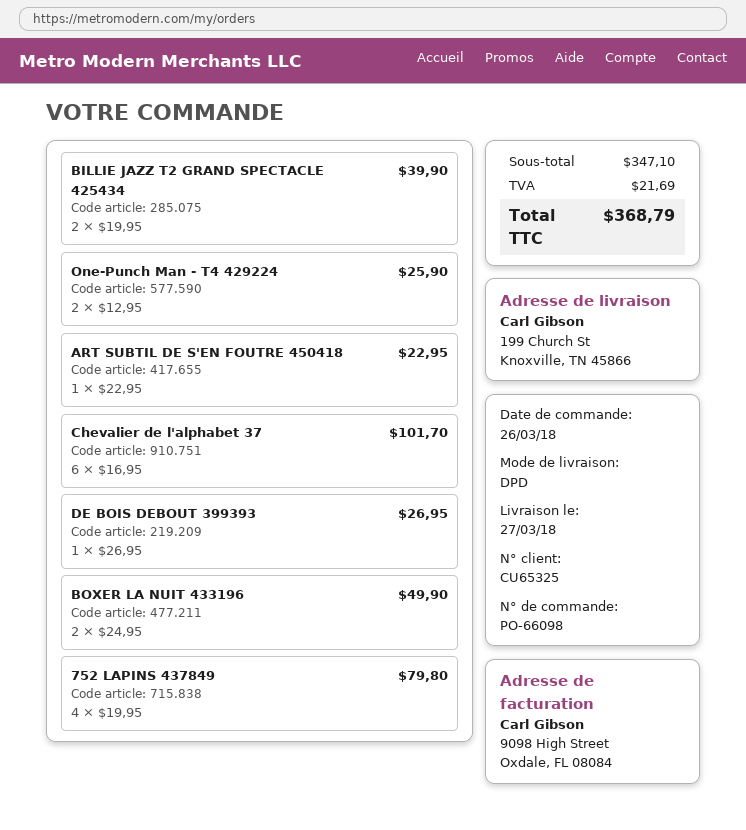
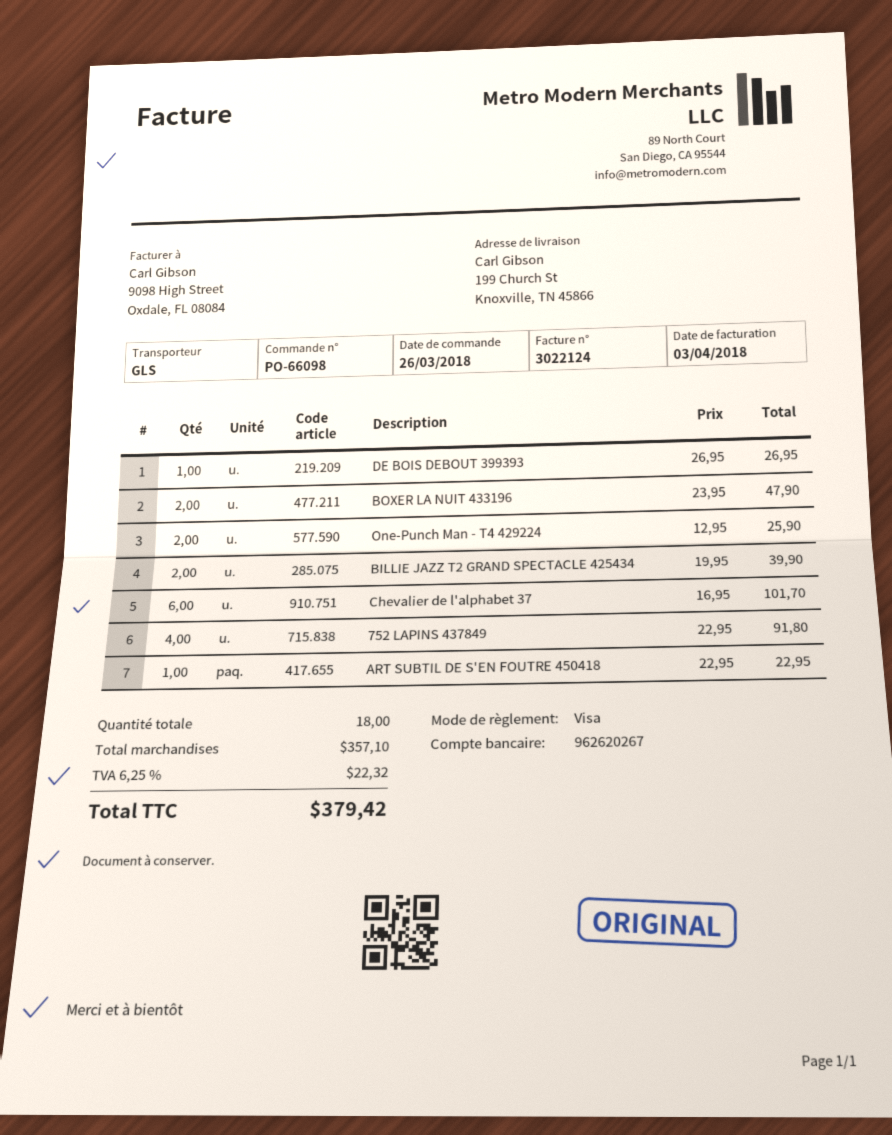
shipping method: DPD -> GLS
BOXER LA NUIT 433196: 2 x 24.95 = 49.90 -> 2 x 23.95 = 47.90
752 LAPINS 437849: 4 x 19.95 = 79.80 -> 4 x 22.95 = 91.80
subtotal: 347.10 -> 357.10
tax: 21.69 -> 22.32
total: 368.79 -> 379.42

